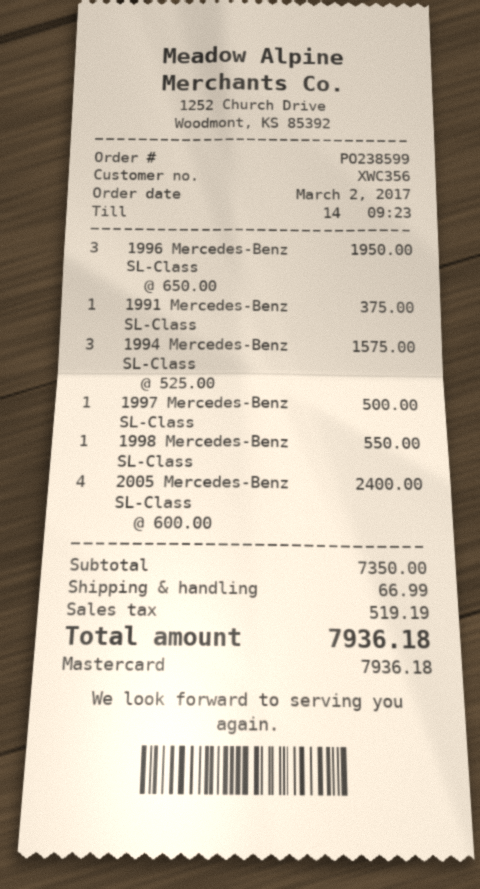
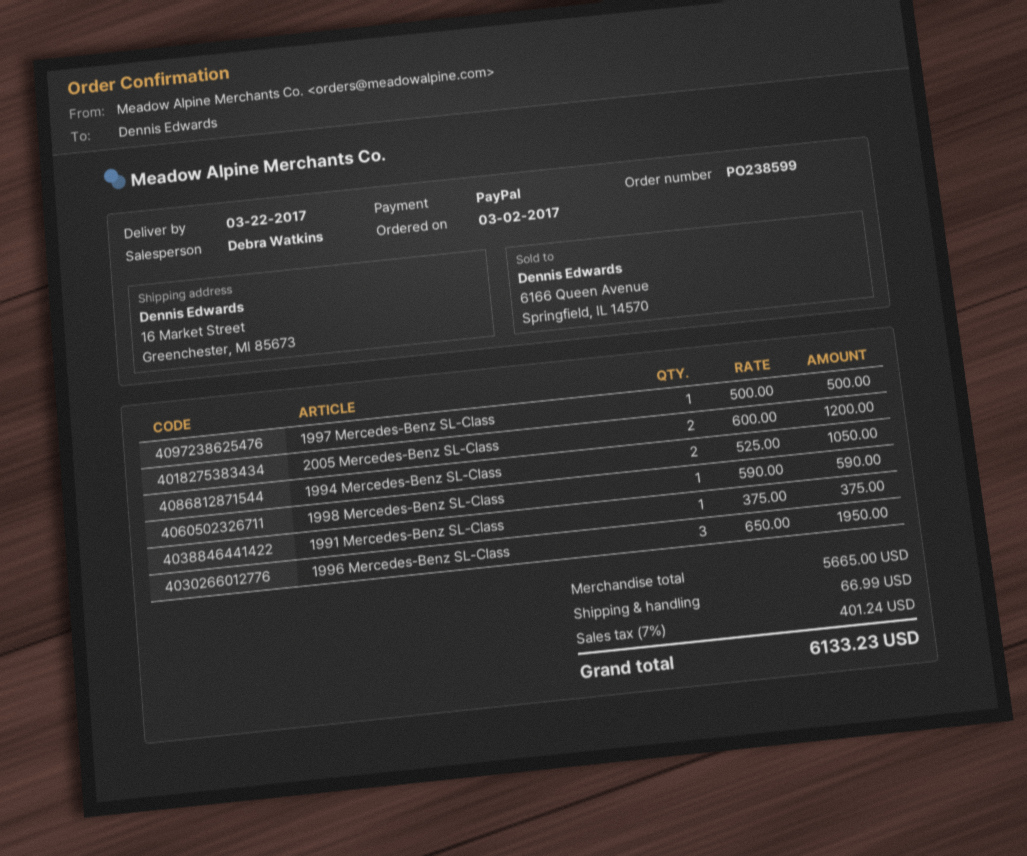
payment method: Mastercard -> PayPal
1994 Mercedes-Benz SL-Class: 3 x 525.00 = 1575.00 -> 2 x 525.00 = 1050.00
1998 Mercedes-Benz SL-Class: 1 x 550.00 = 550.00 -> 1 x 590.00 = 590.00
2005 Mercedes-Benz SL-Class: 4 x 600.00 = 2400.00 -> 2 x 600.00 = 1200.00
subtotal: 7350.00 -> 5665.00
tax: 519.19 -> 401.24
total: 7936.18 -> 6133.23

